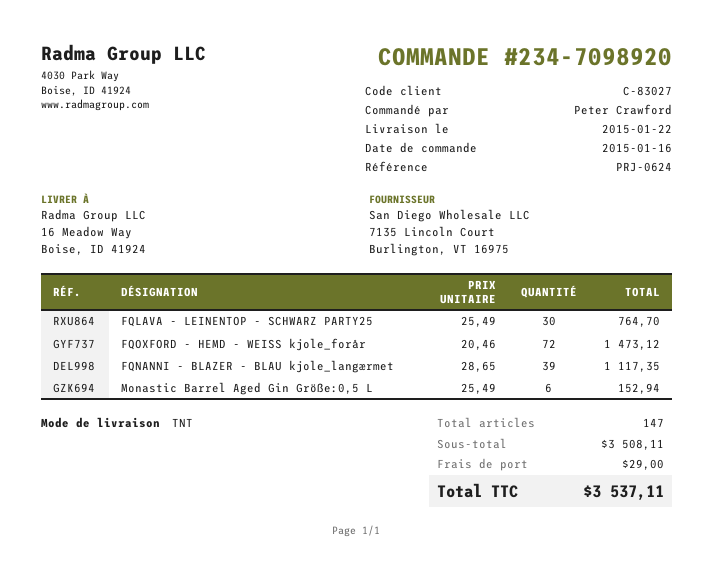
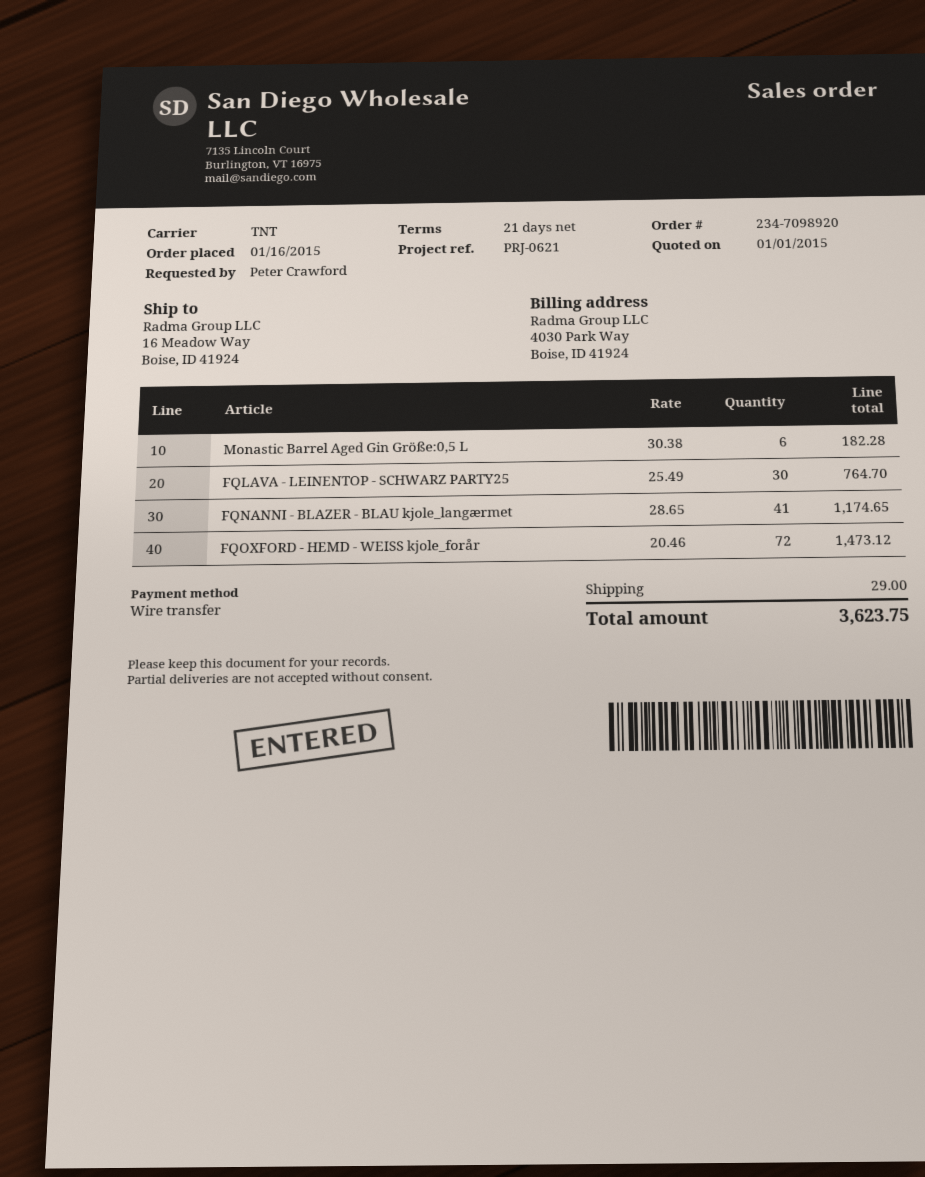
reference: PRJ-0624 -> PRJ-0621
FQNANNI - BLAZER - BLAU kjole_langærmet: 39 x 28.65 = 1117.35 -> 41 x 28.65 = 1174.65
Monastic Barrel Aged Gin Größe:0,5 L: 6 x 25.49 = 152.94 -> 6 x 30.38 = 182.28
total: 3537.11 -> 3623.75

